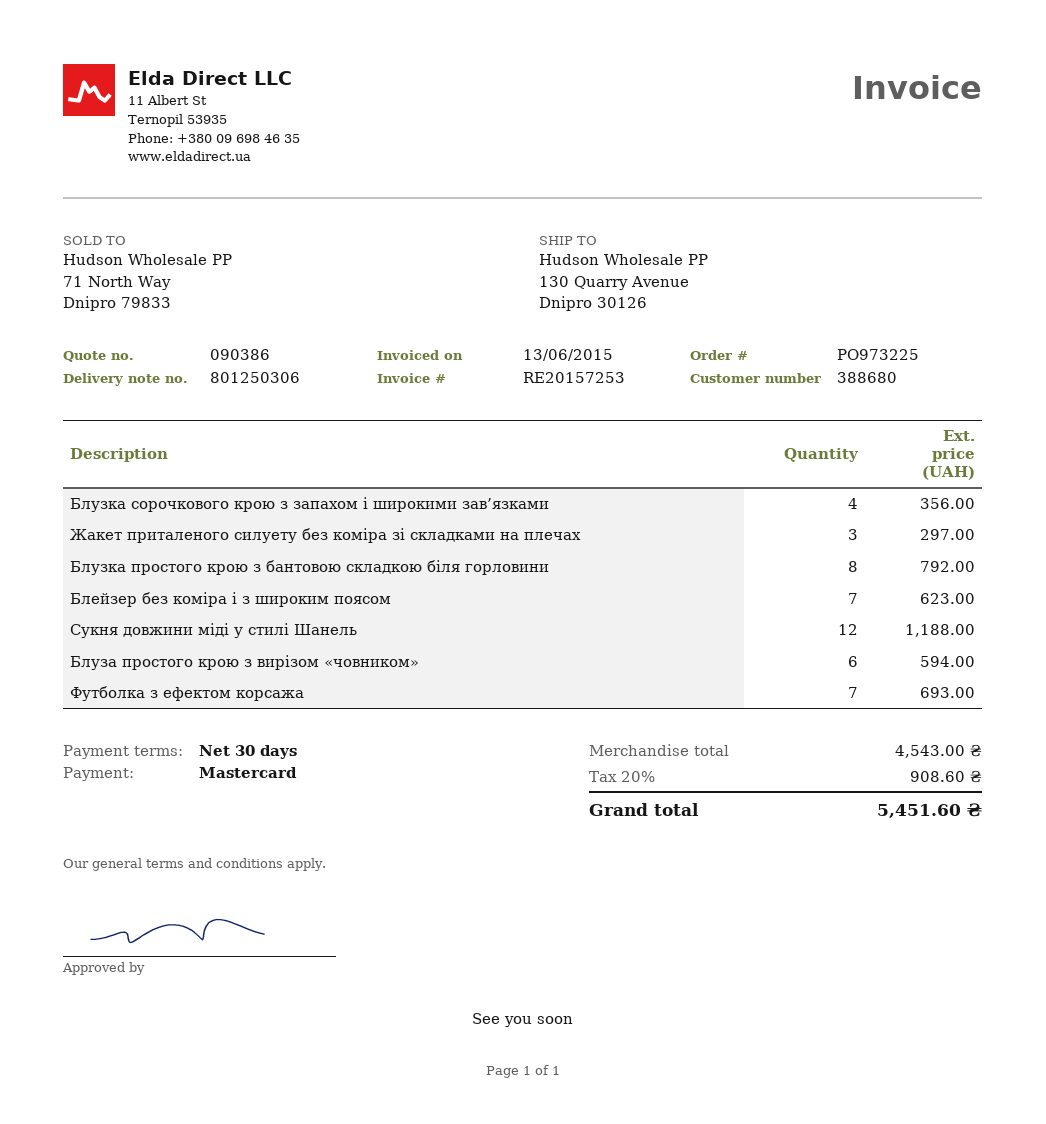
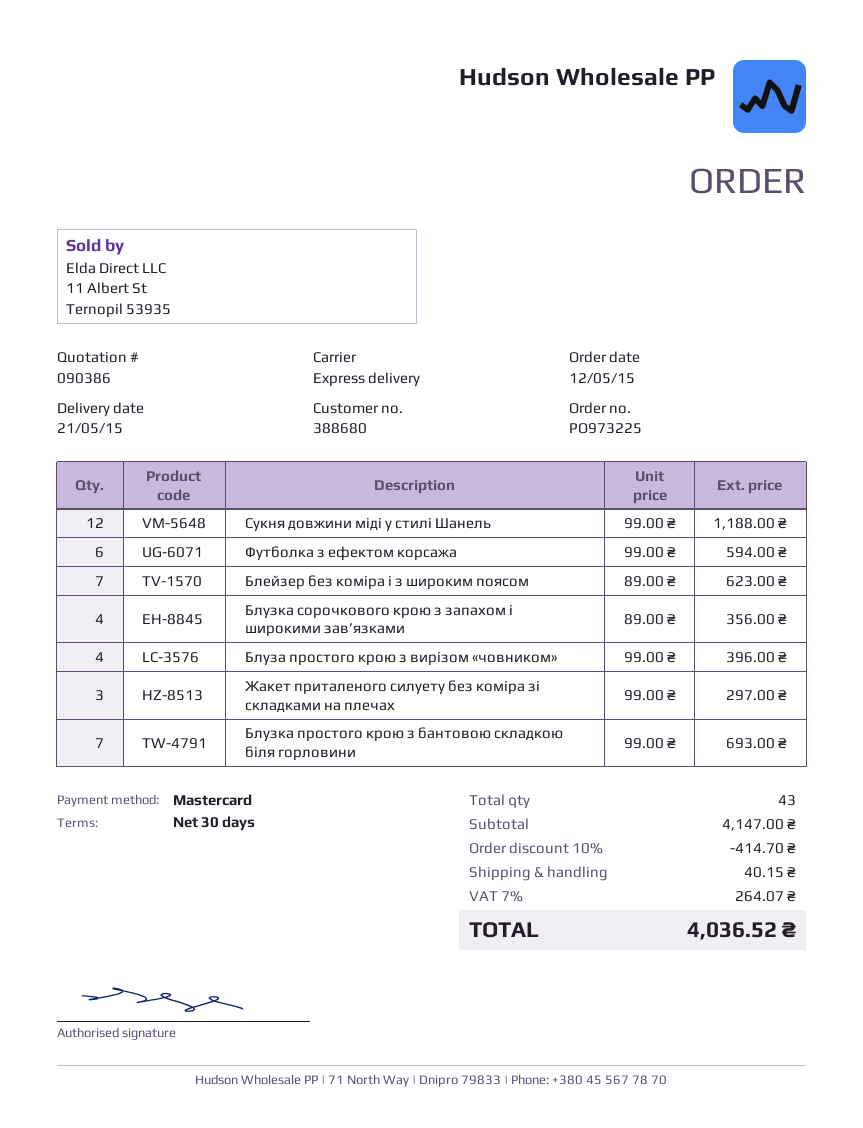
Блузка простого крою з бантовою складкою біля горловини: 8 for 792.00 -> 7 for 693.00
Блуза простого крою з вирізом «човником»: 6 for 594.00 -> 4 for 396.00
Футболка з ефектом корсажа: 7 for 693.00 -> 6 for 594.00
subtotal: 4543.00 -> 4147.00
discount: none -> 10% = 414.70
shipping: none -> 40.15
tax: 20% = 908.60 -> 7% = 264.07
total: 5451.60 -> 4036.52

